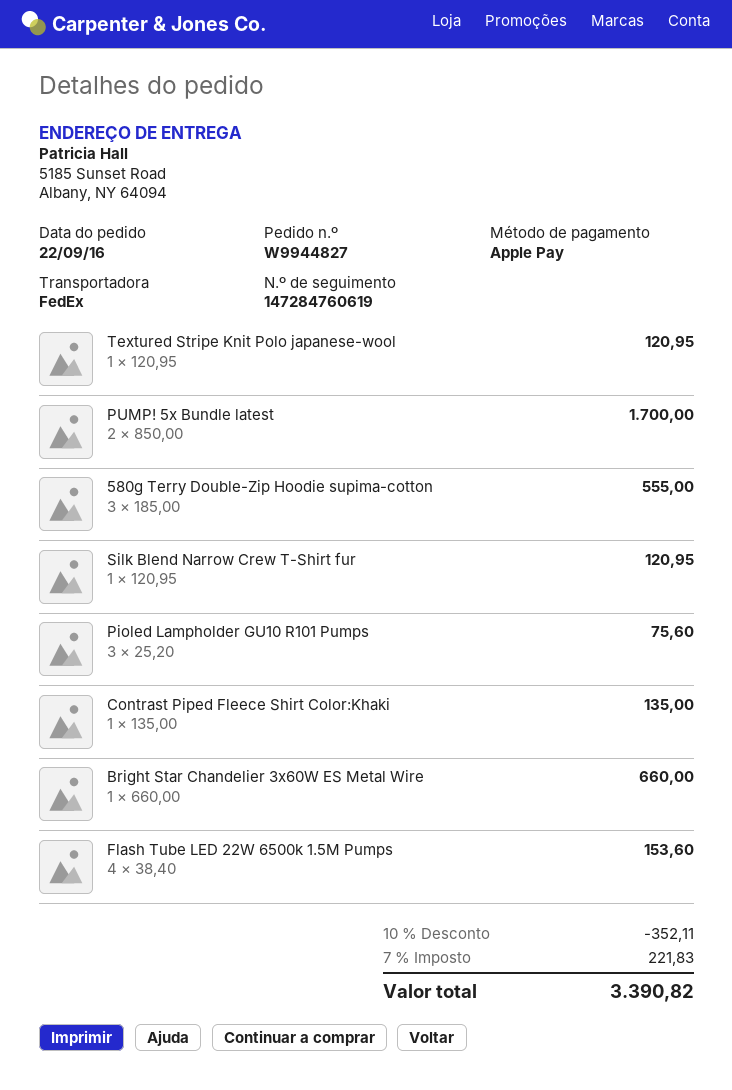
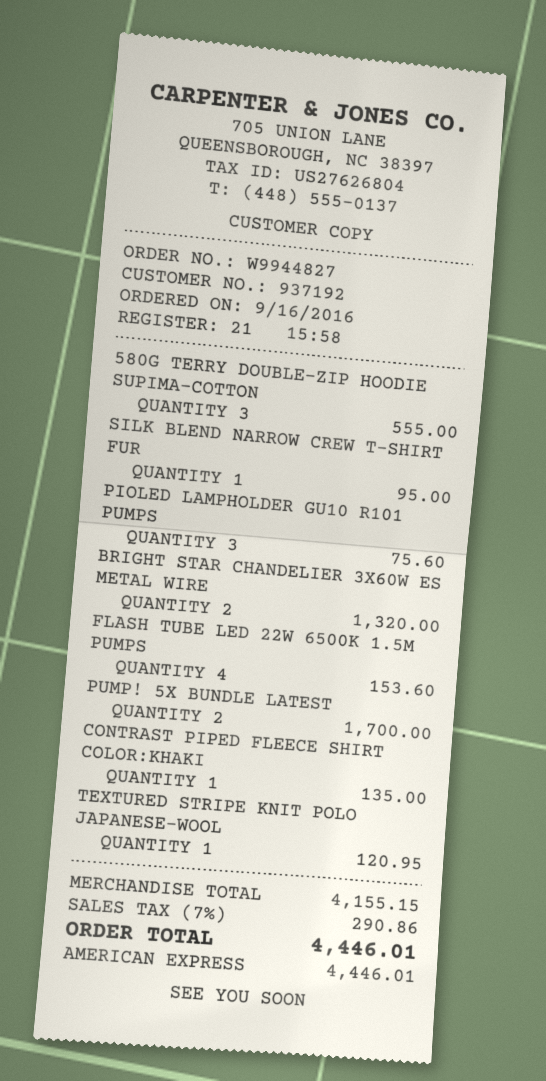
order date: 2016-09-22 -> 2016-09-16
payment method: Apple Pay -> American Express
Silk Blend Narrow Crew T-Shirt fur: 1 for 120.95 -> 1 for 95.00
Bright Star Chandelier 3x60W ES Metal Wire: 1 for 660.00 -> 2 for 1320.00
discount: 10% = 352.11 -> none
tax: 7% = 221.83 -> 7% = 290.86
total: 3390.82 -> 4446.01

